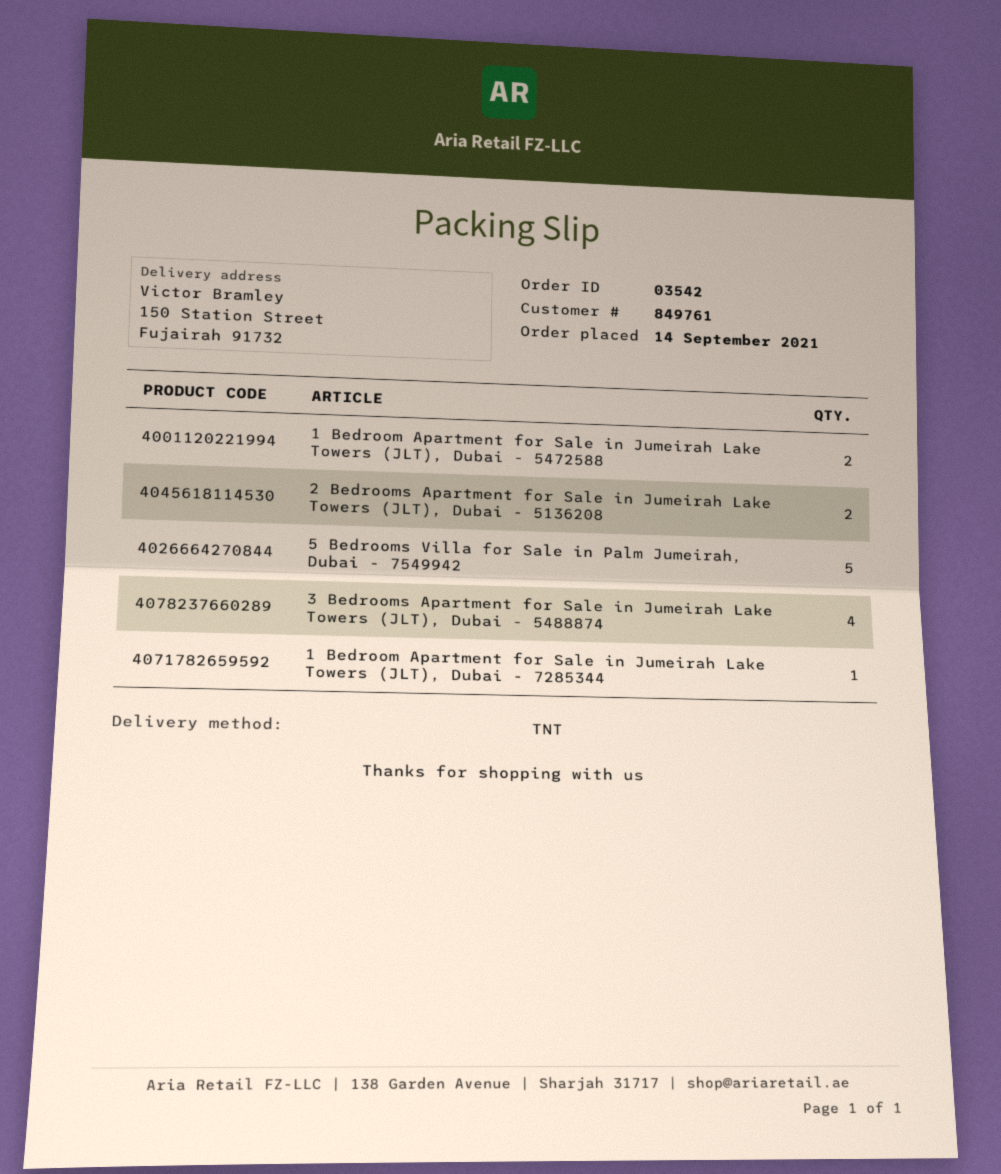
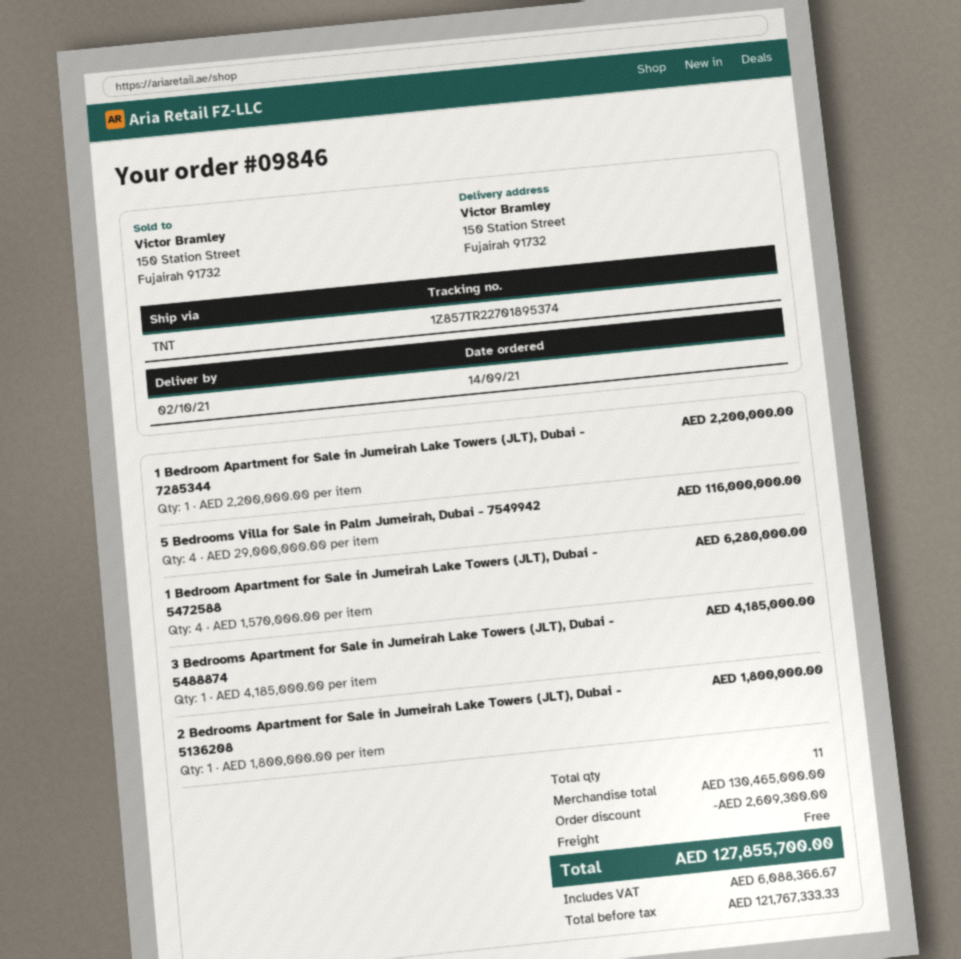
order number: 03542 -> 09846
1 Bedroom Apartment for Sale in Jumeirah Lake Towers (JLT), Dubai - 5472588: 2 -> 4
2 Bedrooms Apartment for Sale in Jumeirah Lake Towers (JLT), Dubai - 5136208: 2 -> 1
5 Bedrooms Villa for Sale in Palm Jumeirah, Dubai - 7549942: 5 -> 4
3 Bedrooms Apartment for Sale in Jumeirah Lake Towers (JLT), Dubai - 5488874: 4 -> 1

